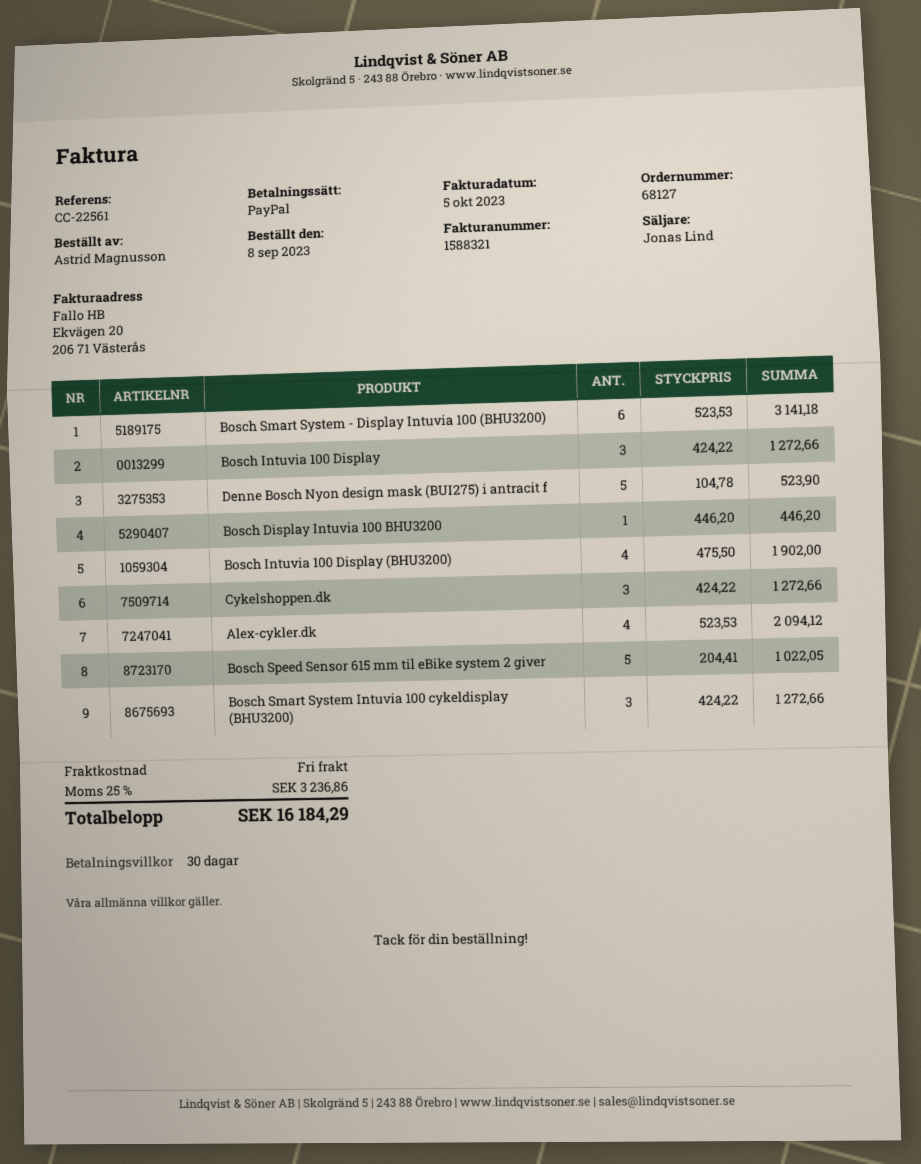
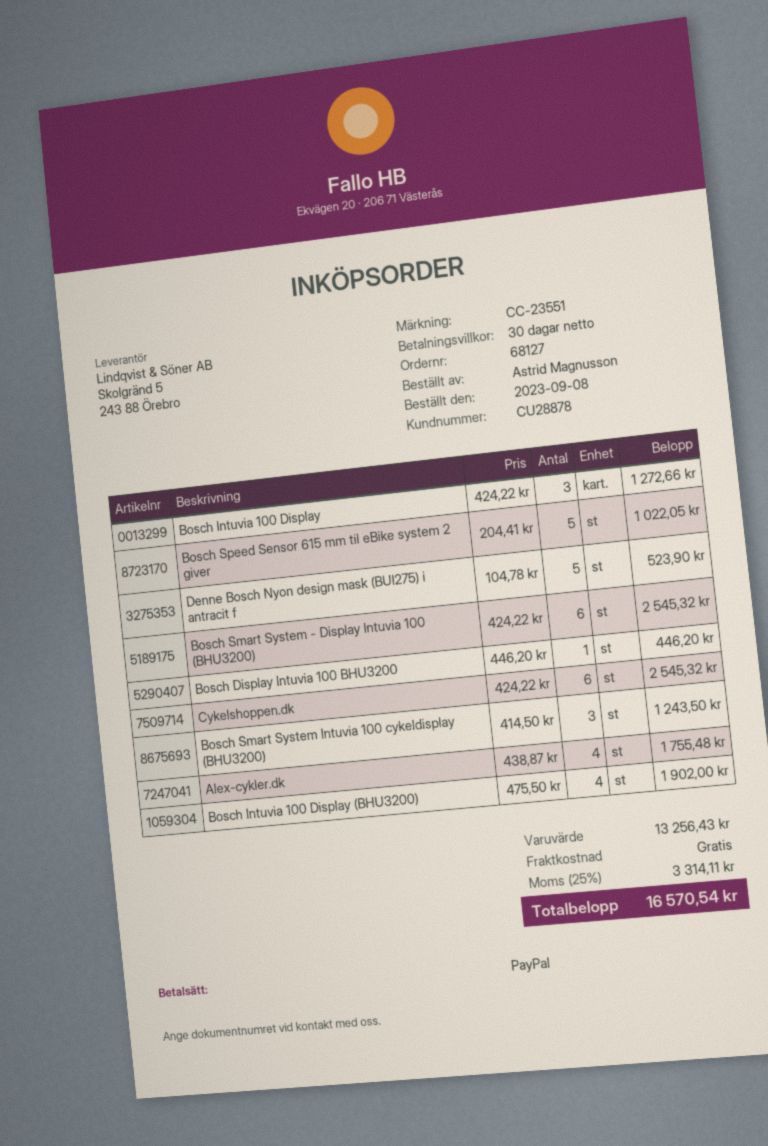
reference: CC-22561 -> CC-23551
Bosch Smart System - Display Intuvia 100 (BHU3200): 6 x 523.53 = 3141.18 -> 6 x 424.22 = 2545.32
Cykelshoppen.dk: 3 x 424.22 = 1272.66 -> 6 x 424.22 = 2545.32
Alex-cykler.dk: 4 x 523.53 = 2094.12 -> 4 x 438.87 = 1755.48
Bosch Smart System Intuvia 100 cykeldisplay (BHU3200): 3 x 424.22 = 1272.66 -> 3 x 414.50 = 1243.50
tax: 25% = 3236.86 -> 25% = 3314.11
total: 16184.29 -> 16570.54

